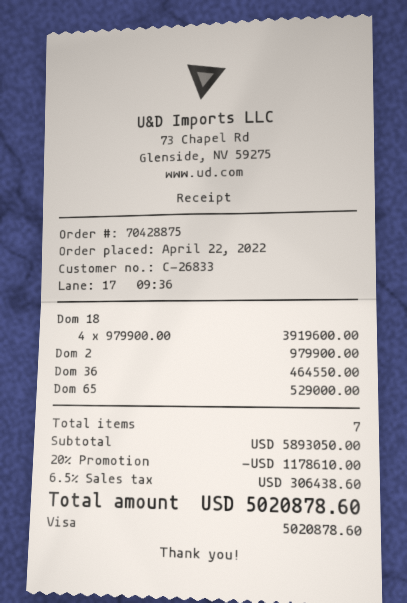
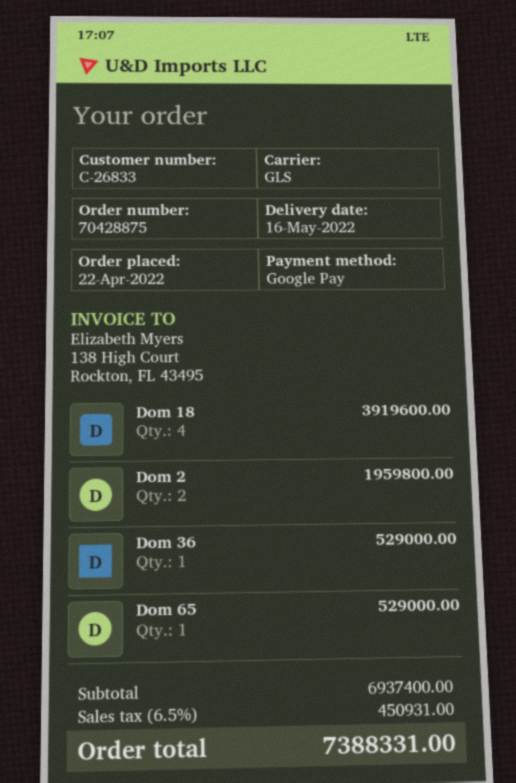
payment method: Visa -> Google Pay
Dom 2: 1 for 979900.00 -> 2 for 1959800.00
Dom 36: 1 for 464550.00 -> 1 for 529000.00
subtotal: 5893050.00 -> 6937400.00
discount: 20% = 1178610.00 -> none
tax: 6.5% = 306438.60 -> 6.5% = 450931.00
total: 5020878.60 -> 7388331.00

